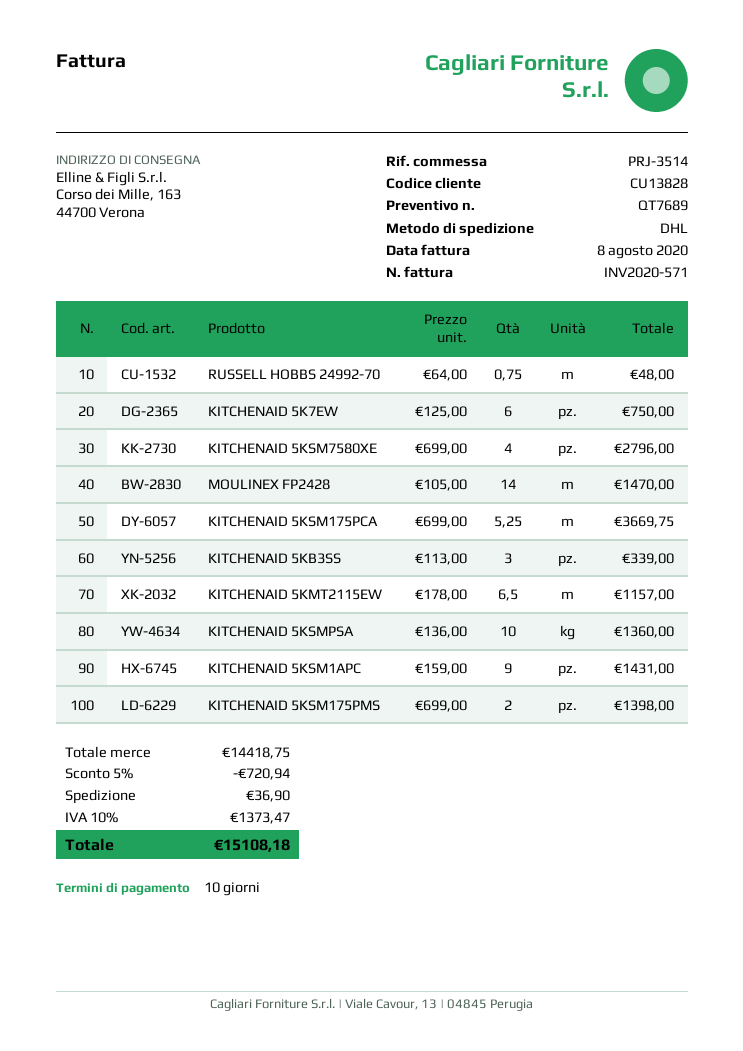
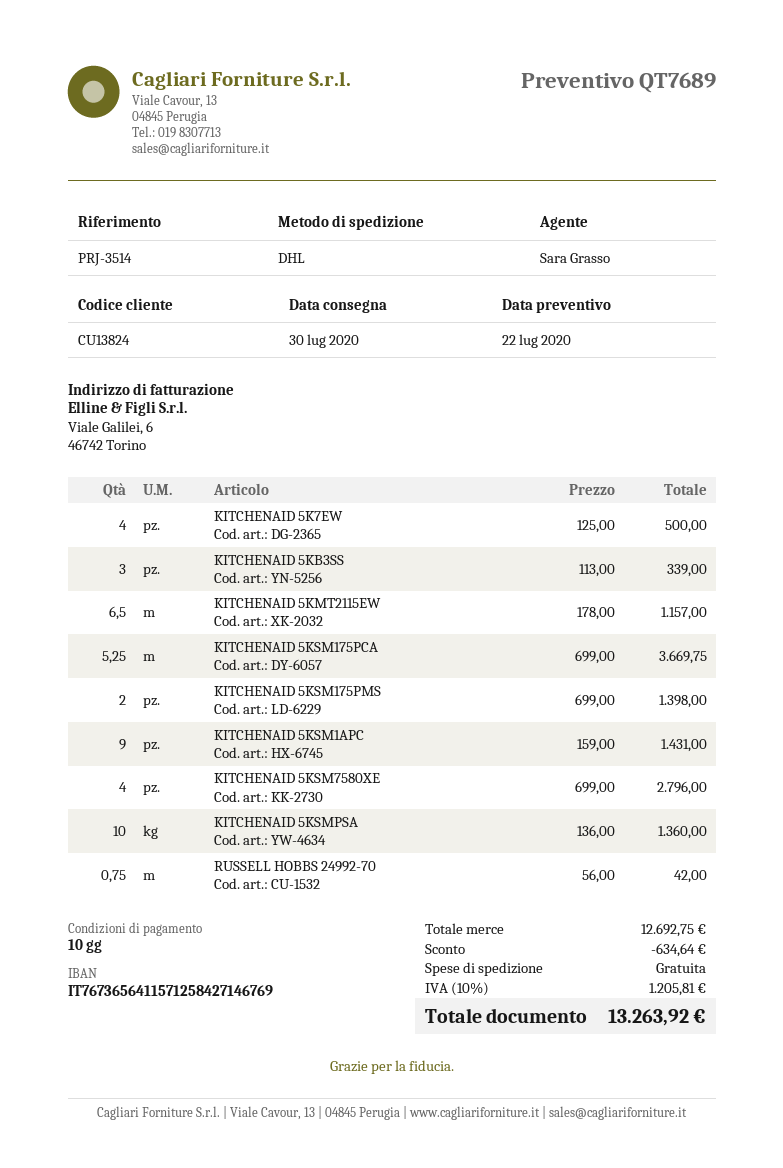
customer number: CU13828 -> CU13824
RUSSELL HOBBS 24992-70: 0.75 x 64.00 = 48.00 -> 0.75 x 56.00 = 42.00
KITCHENAID 5K7EW: 6 x 125.00 = 750.00 -> 4 x 125.00 = 500.00
MOULINEX FP2428: 14 x 105.00 = 1470.00 -> none
subtotal: 14418.75 -> 12692.75
discount: 720.94 -> 634.64
shipping: 36.90 -> 0.00
tax: 10% = 1373.47 -> 10% = 1205.81
total: 15108.18 -> 13263.92

